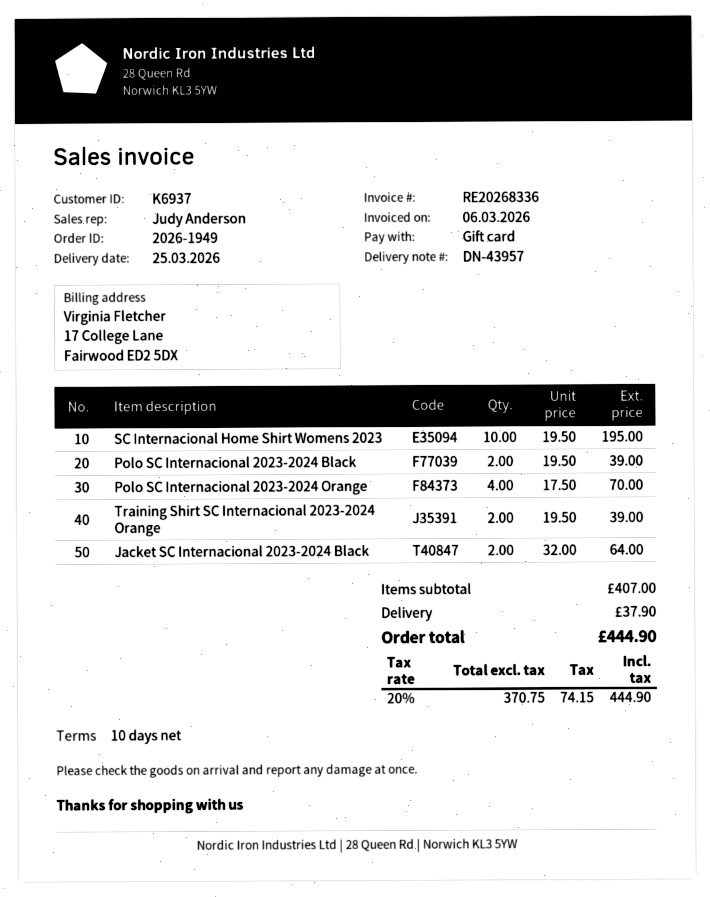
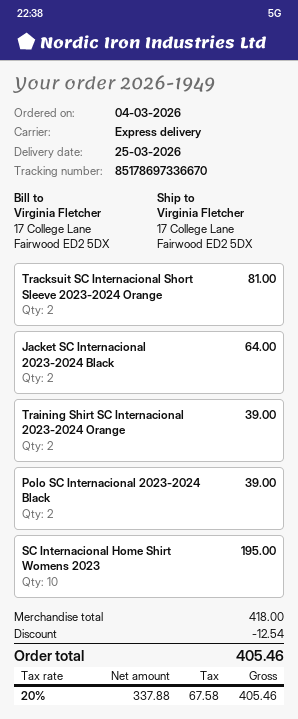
Polo SC Internacional 2023-2024 Orange: 4 for 70.00 -> none
Tracksuit SC Internacional Short Sleeve 2023-2024 Orange: none -> 2 for 81.00
subtotal: 407.00 -> 418.00
discount: none -> 12.54
shipping: 37.90 -> none
net: 370.75 -> 337.88
tax: 20% = 74.15 -> 20% = 67.58
total: 444.90 -> 405.46

